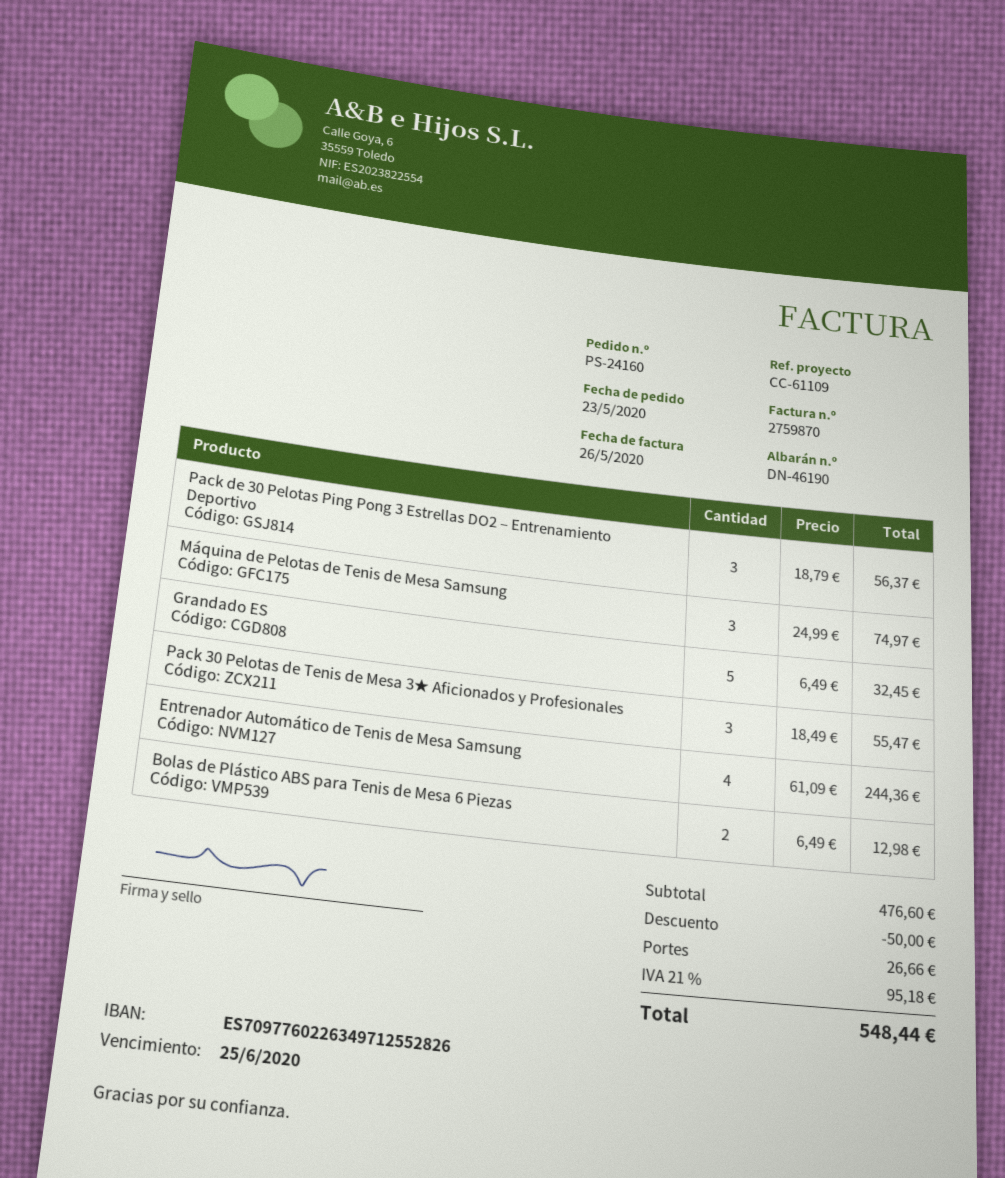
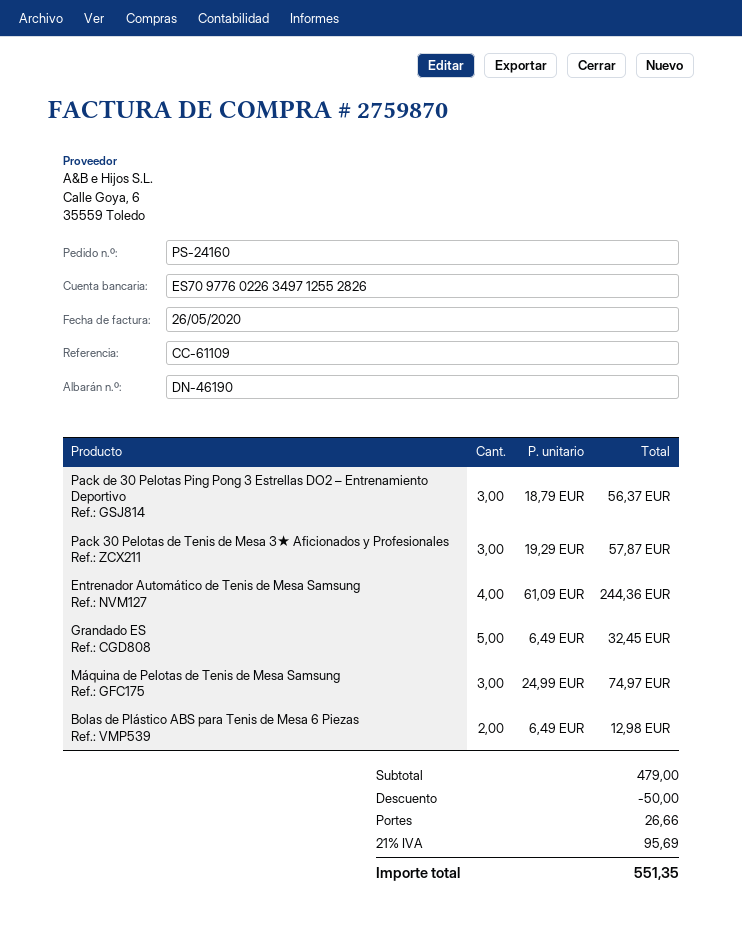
Pack 30 Pelotas de Tenis de Mesa 3★ Aficionados y Profesionales: 3 x 18.49 = 55.47 -> 3 x 19.29 = 57.87
subtotal: 476.60 -> 479.00
tax: 21% = 95.18 -> 21% = 95.69
total: 548.44 -> 551.35

